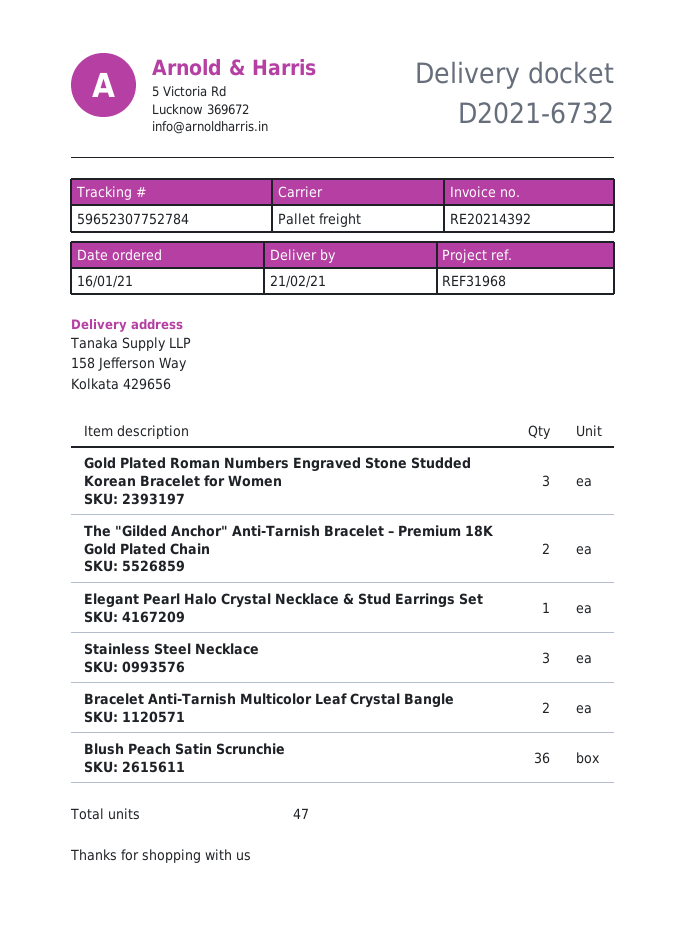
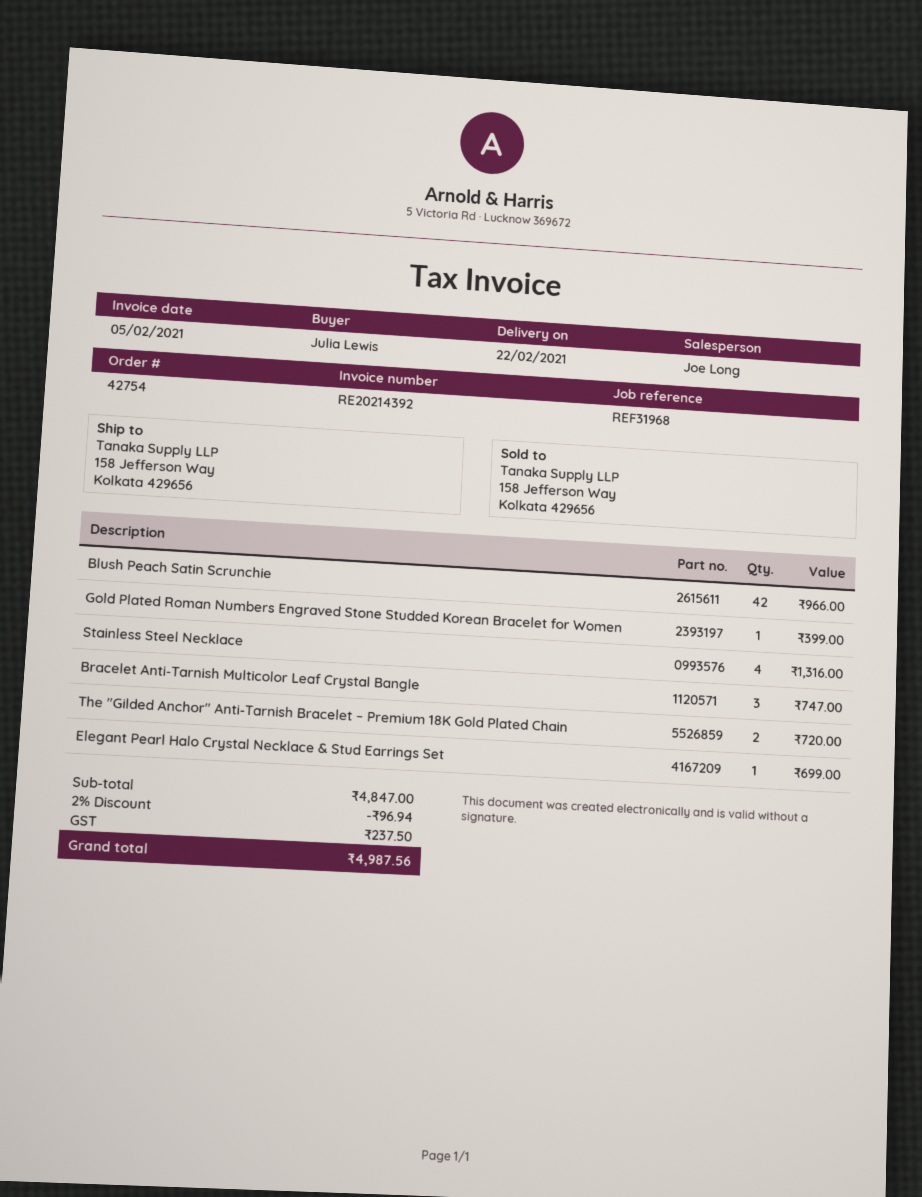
delivery date: 2021-02-21 -> 2021-02-22
Gold Plated Roman Numbers Engraved Stone Studded Korean Bracelet for Women: 3 -> 1
Stainless Steel Necklace: 3 -> 4
Bracelet Anti-Tarnish Multicolor Leaf Crystal Bangle: 2 -> 3
Blush Peach Satin Scrunchie: 36 -> 42

